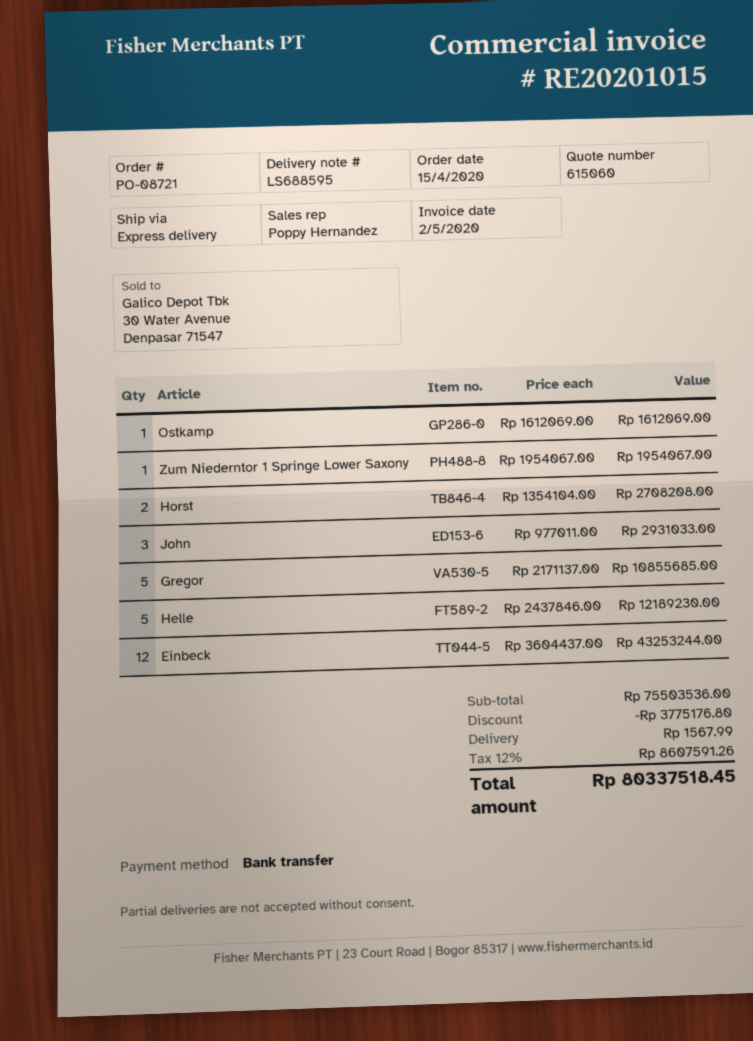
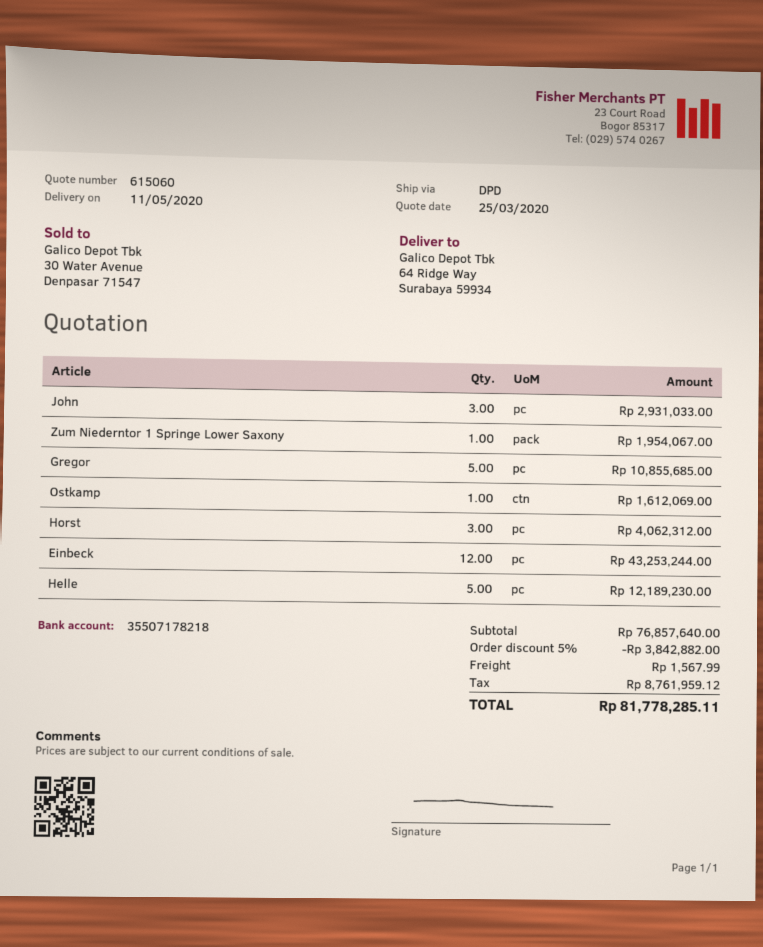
shipping method: express -> DPD
Horst: 2 for 2708208.00 -> 3 for 4062312.00
subtotal: 75503536.00 -> 76857640.00
discount: 3775176.80 -> 3842882.00
tax: 8607591.26 -> 8761959.12
total: 80337518.45 -> 81778285.11

